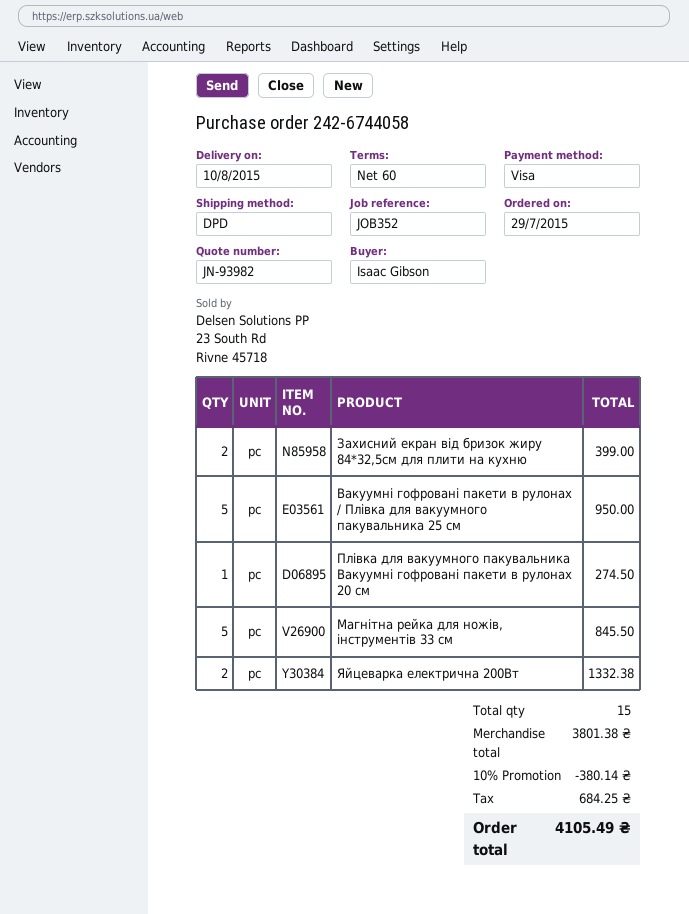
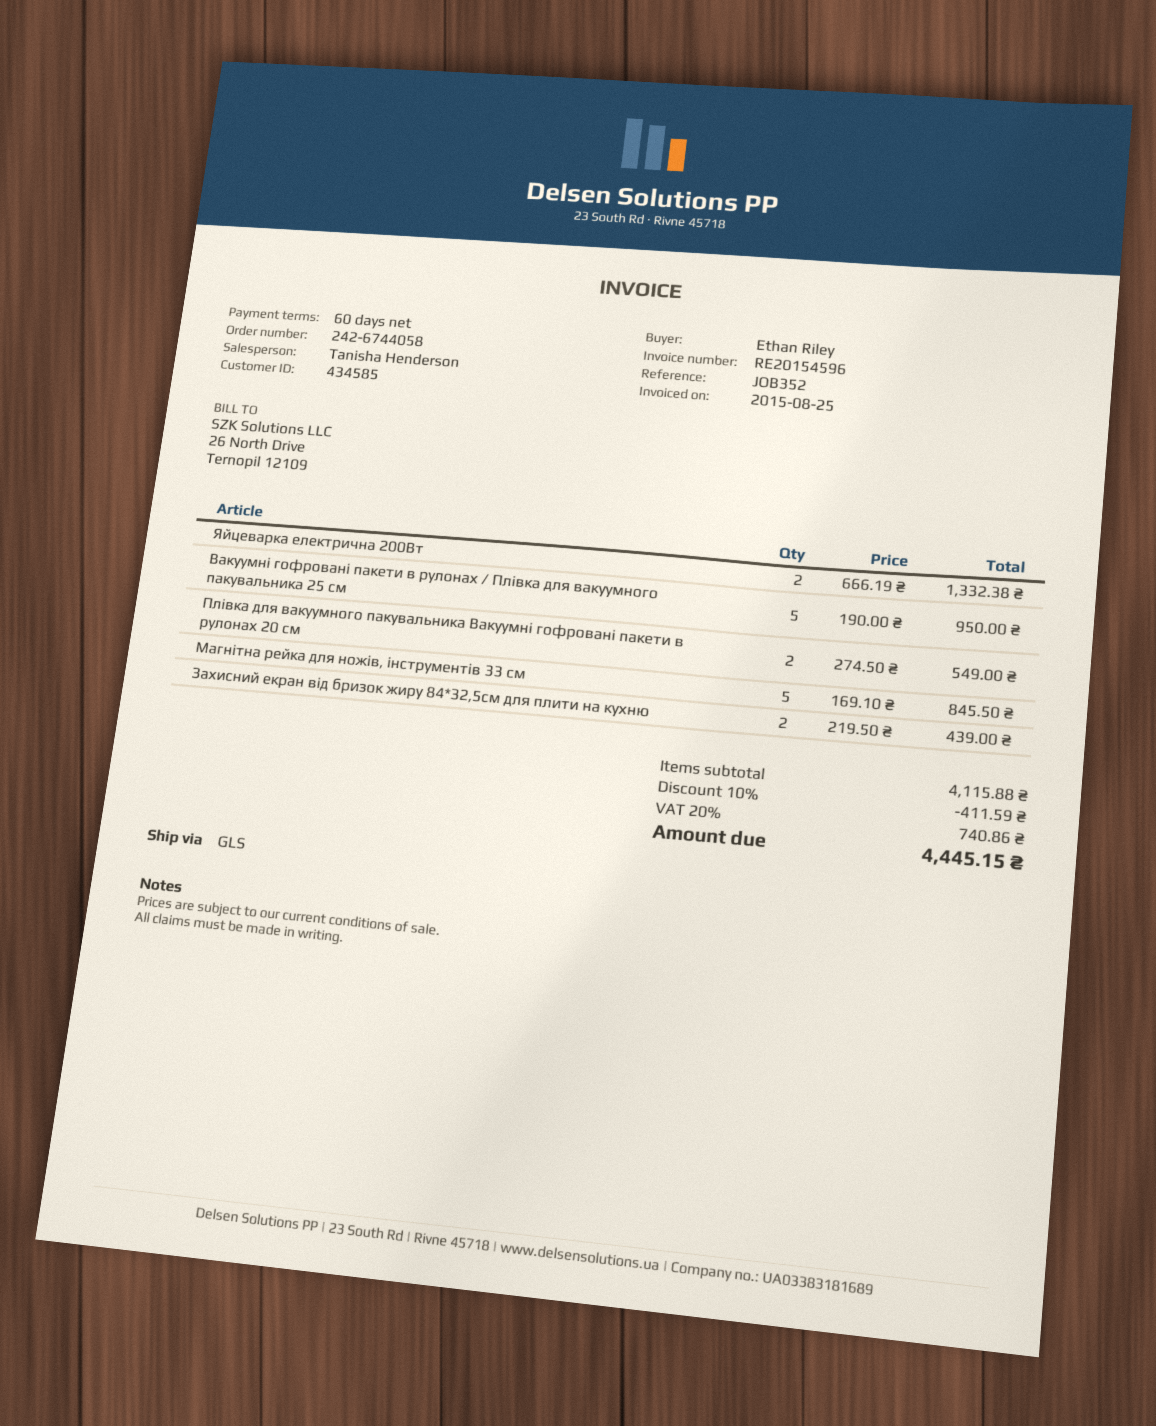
ordered by: Isaac Gibson -> Ethan Riley
shipping method: DPD -> GLS
Захисний екран від бризок жиру 84*32,5см для плити на кухню: 2 for 399.00 -> 2 for 439.00
Плівка для вакуумного пакувальника Вакуумні гофровані пакети в рулонах 20 см: 1 for 274.50 -> 2 for 549.00
subtotal: 3801.38 -> 4115.88
discount: 10% = 380.14 -> 10% = 411.59
tax: 684.25 -> 740.86
total: 4105.49 -> 4445.15

